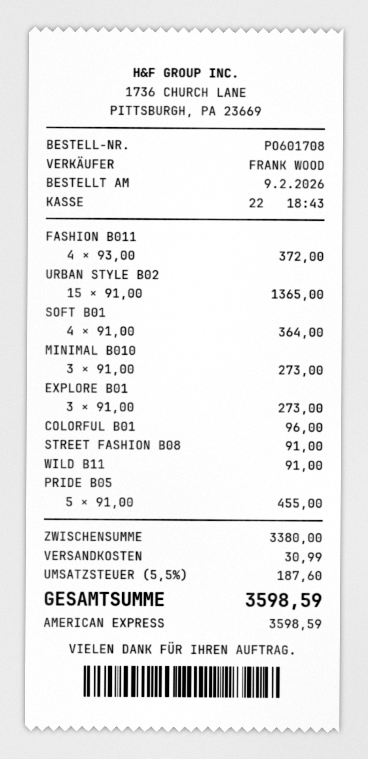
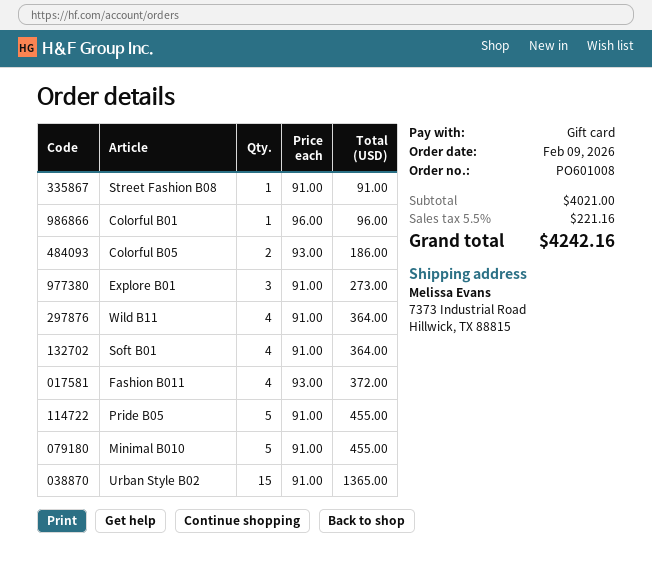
order number: PO601708 -> PO601008
payment method: American Express -> gift card
MINIMAL B010: 3 x 91.00 = 273.00 -> 5 x 91.00 = 455.00
WILD B11: 1 x 91.00 = 91.00 -> 4 x 91.00 = 364.00
Colorful B05: none -> 2 x 93.00 = 186.00
subtotal: 3380.00 -> 4021.00
shipping: 30.99 -> none
tax: 5.5% = 187.60 -> 5.5% = 221.16
total: 3598.59 -> 4242.16

